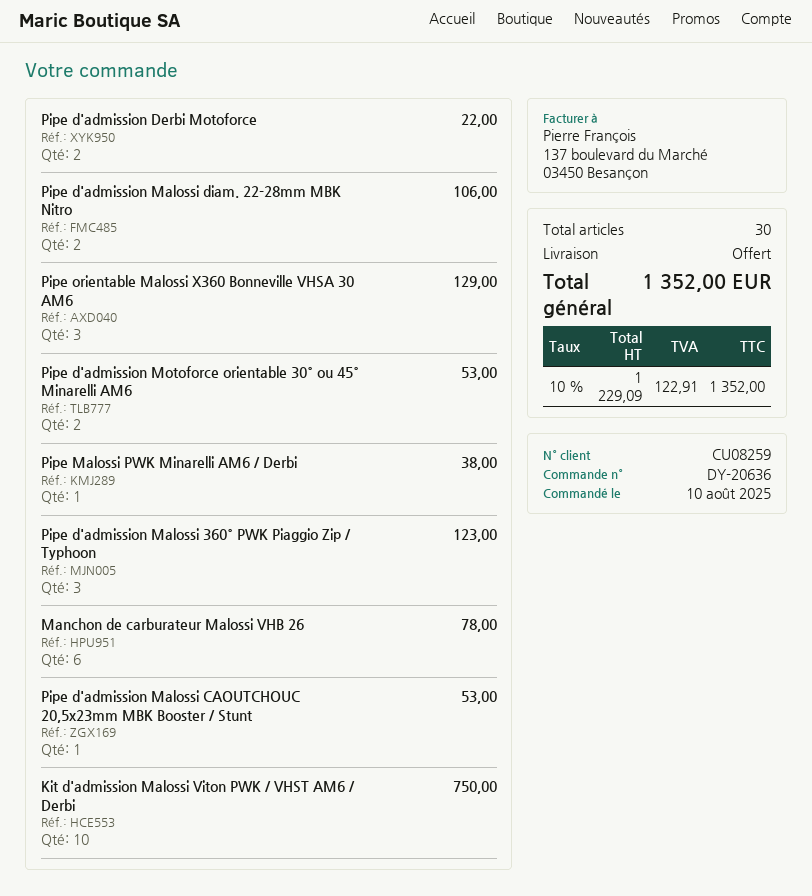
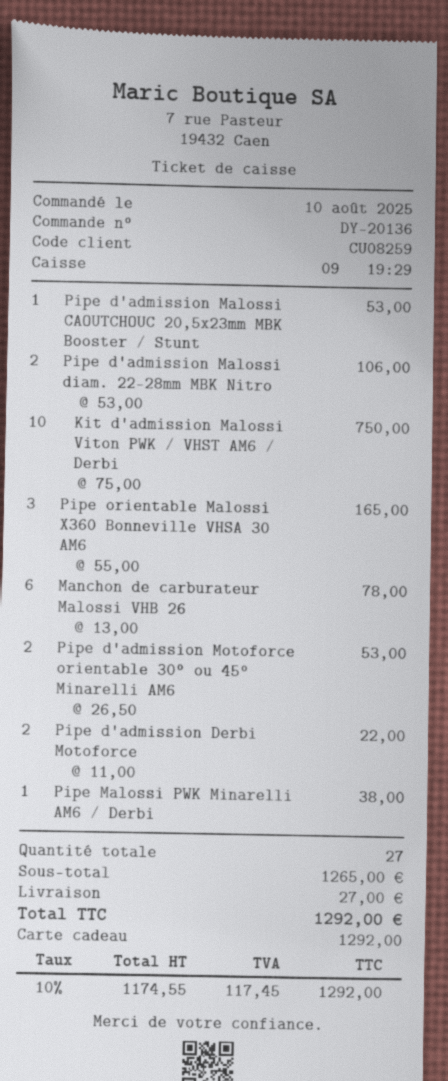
order number: DY-20636 -> DY-20136
Pipe orientable Malossi X360 Bonneville VHSA 30 AM6: 3 for 129.00 -> 3 for 165.00
Pipe d'admission Malossi 360° PWK Piaggio Zip / Typhoon: 3 for 123.00 -> none
total quantity: 30 -> 27
shipping: 0.00 -> 27.00
net: 1229.09 -> 1174.55
tax: 10% = 122.91 -> 10% = 117.45
total: 1352.00 -> 1292.00

